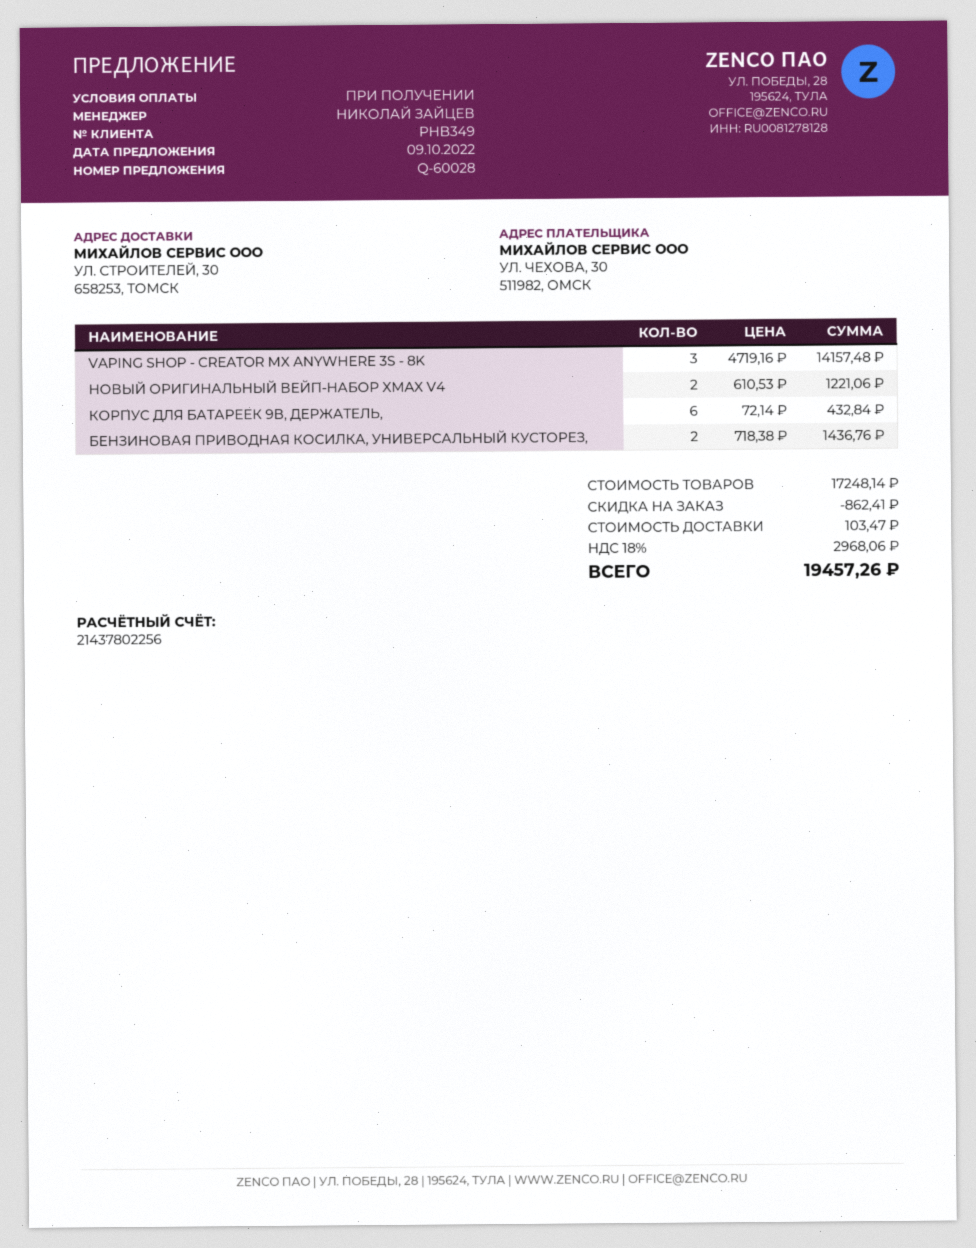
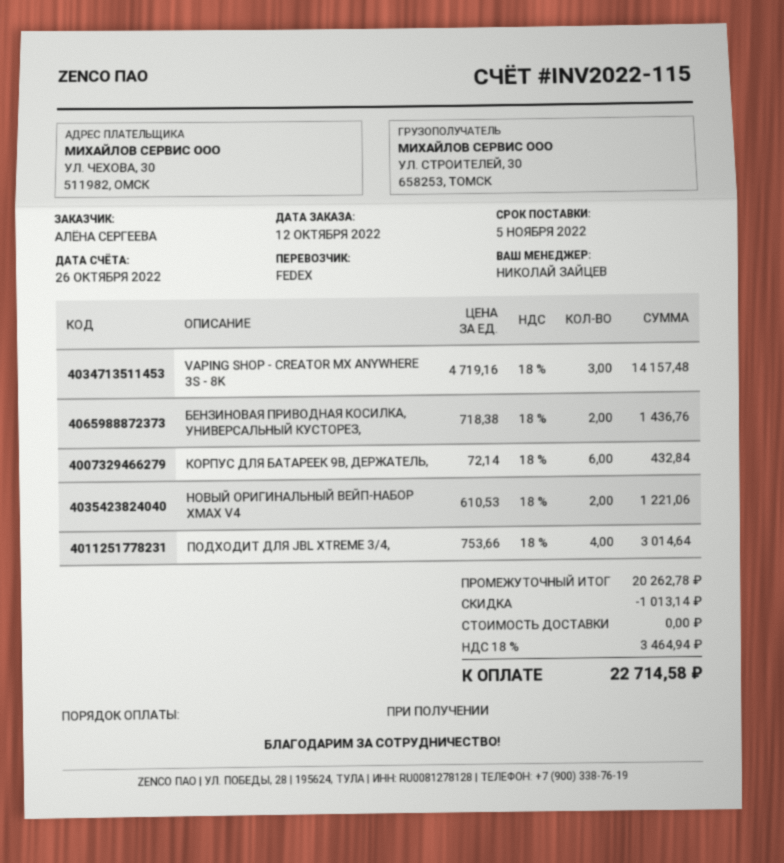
ПОДХОДИТ ДЛЯ JBL XTREME 3/4,: none -> 4 x 753.66 = 3014.64
subtotal: 17248.14 -> 20262.78
discount: 862.41 -> 1013.14
shipping: 103.47 -> 0.00
tax: 18% = 2968.06 -> 18% = 3464.94
total: 19457.26 -> 22714.58

